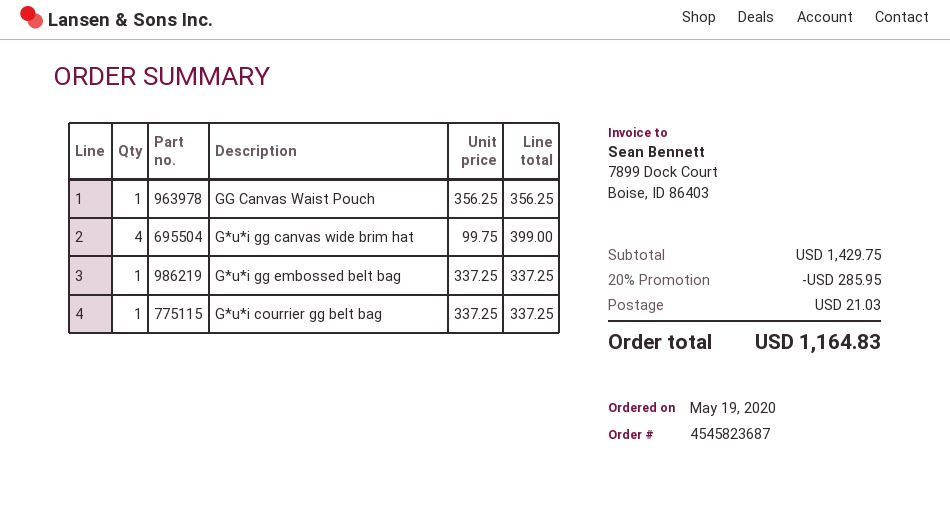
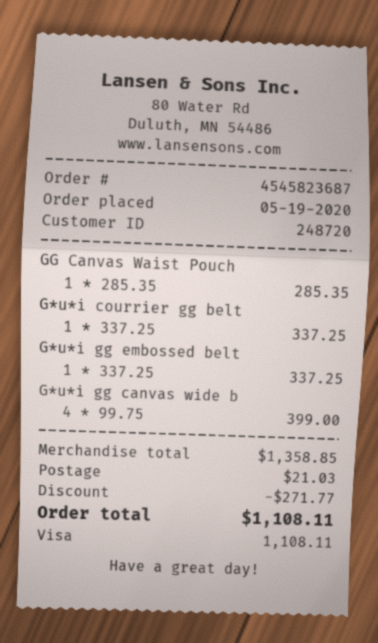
GG Canvas Waist Pouch: 1 x 356.25 = 356.25 -> 1 x 285.35 = 285.35
subtotal: 1429.75 -> 1358.85
discount: 285.95 -> 271.77
total: 1164.83 -> 1108.11

